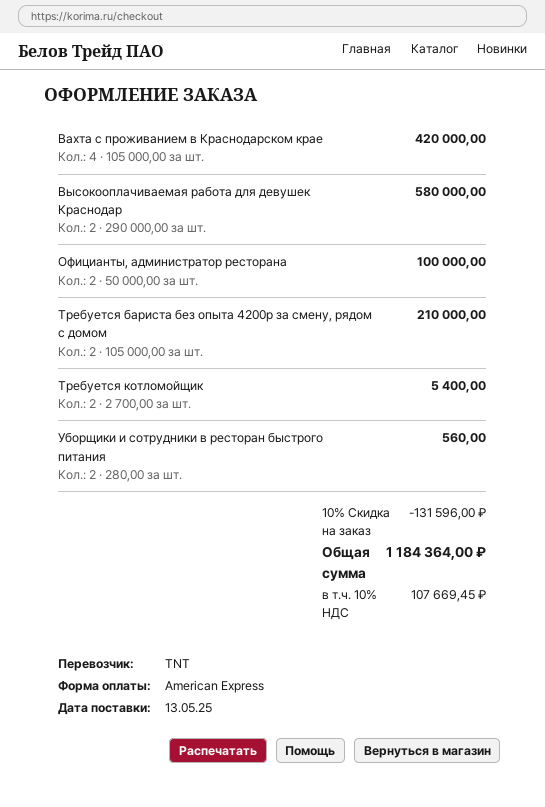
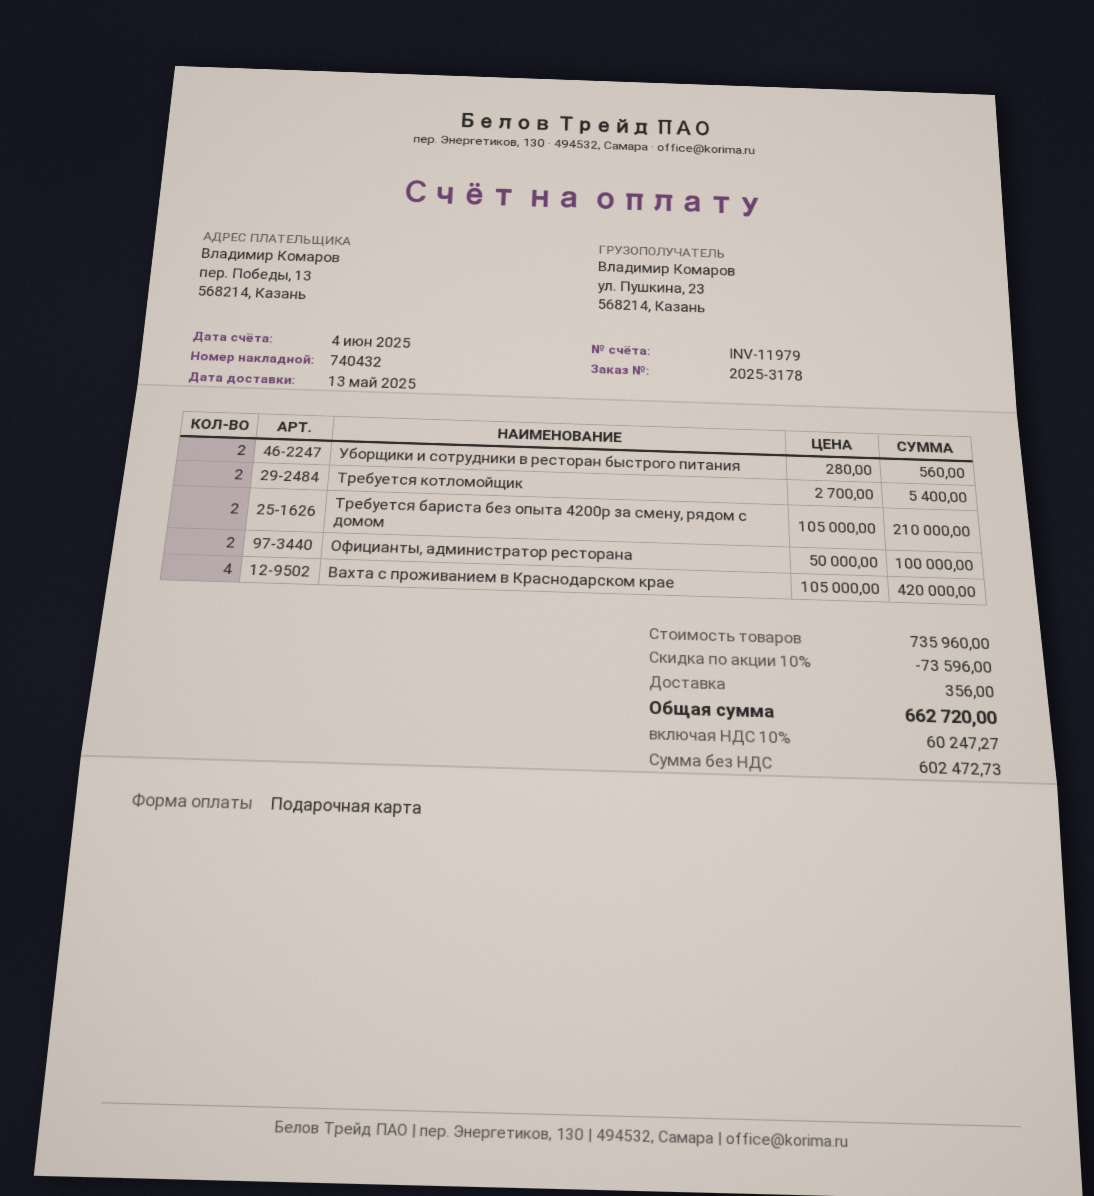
payment method: American Express -> gift card
Высокооплачиваемая работа для девушек Краснодар: 2 x 290000.00 = 580000.00 -> none
discount: 10% = 131596.00 -> 10% = 73596.00
shipping: none -> 356.00
tax: 10% = 107669.45 -> 10% = 60247.27
total: 1184364.00 -> 662720.00

